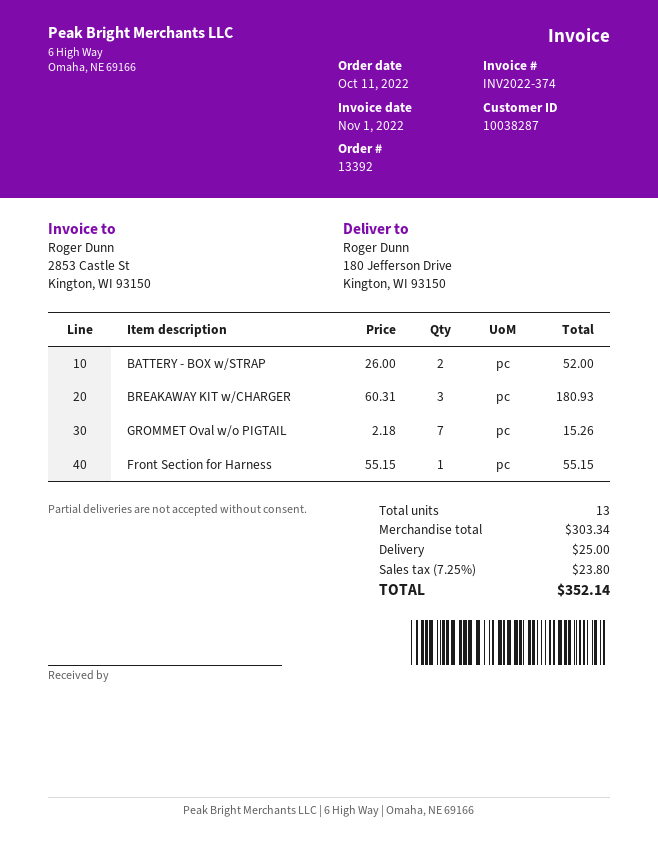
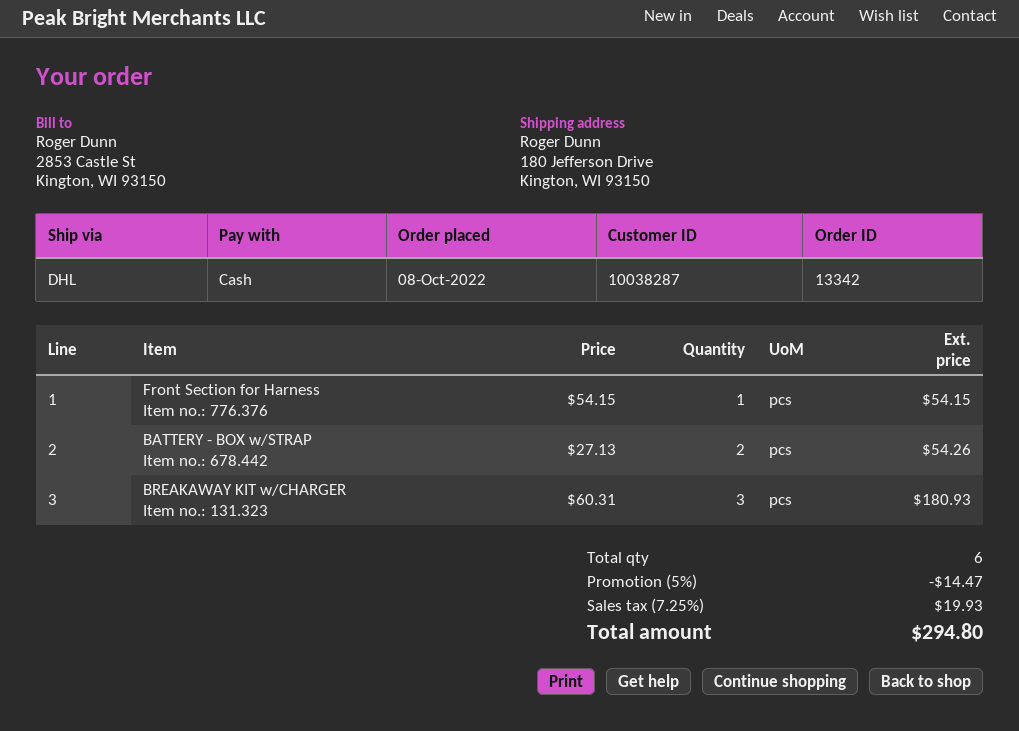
order number: 13392 -> 13342
order date: 2022-10-11 -> 2022-10-08
BATTERY - BOX w/STRAP: 2 x 26.00 = 52.00 -> 2 x 27.13 = 54.26
GROMMET Oval w/o PIGTAIL: 7 x 2.18 = 15.26 -> none
Front Section for Harness: 1 x 55.15 = 55.15 -> 1 x 54.15 = 54.15
total quantity: 13 -> 6
discount: none -> 5% = 14.47
shipping: 25.00 -> none
tax: 7.25% = 23.80 -> 7.25% = 19.93
total: 352.14 -> 294.80

